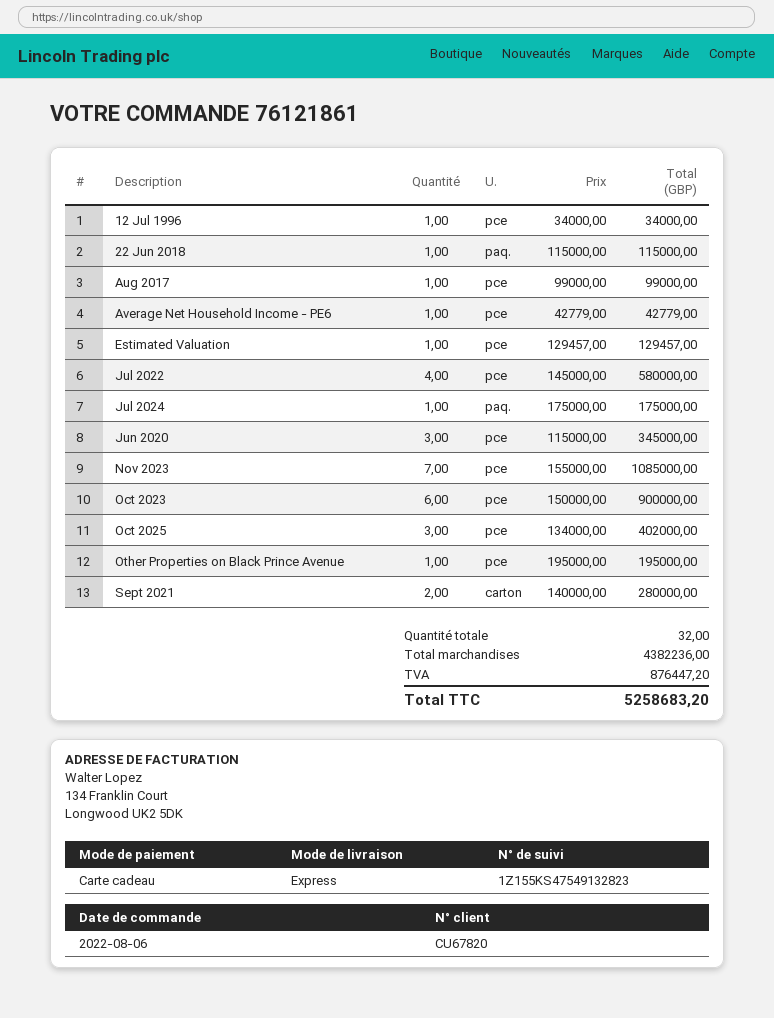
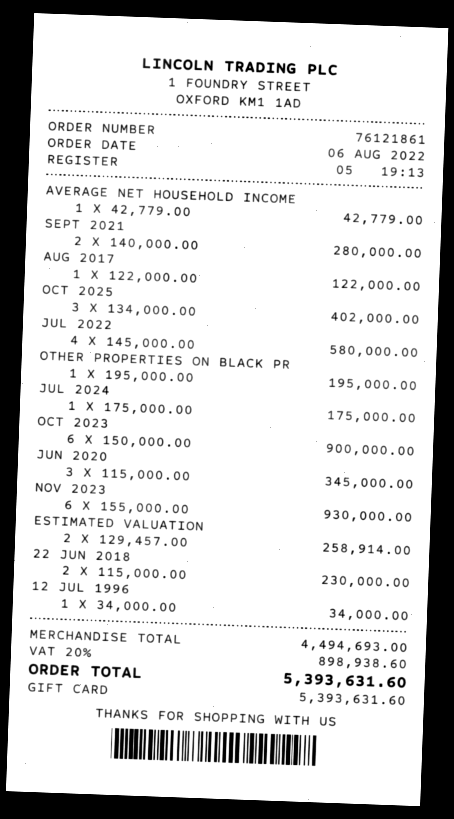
22 Jun 2018: 1 x 115000.00 = 115000.00 -> 2 x 115000.00 = 230000.00
Aug 2017: 1 x 99000.00 = 99000.00 -> 1 x 122000.00 = 122000.00
Estimated Valuation: 1 x 129457.00 = 129457.00 -> 2 x 129457.00 = 258914.00
Nov 2023: 7 x 155000.00 = 1085000.00 -> 6 x 155000.00 = 930000.00
subtotal: 4382236.00 -> 4494693.00
tax: 876447.20 -> 898938.60
total: 5258683.20 -> 5393631.60

